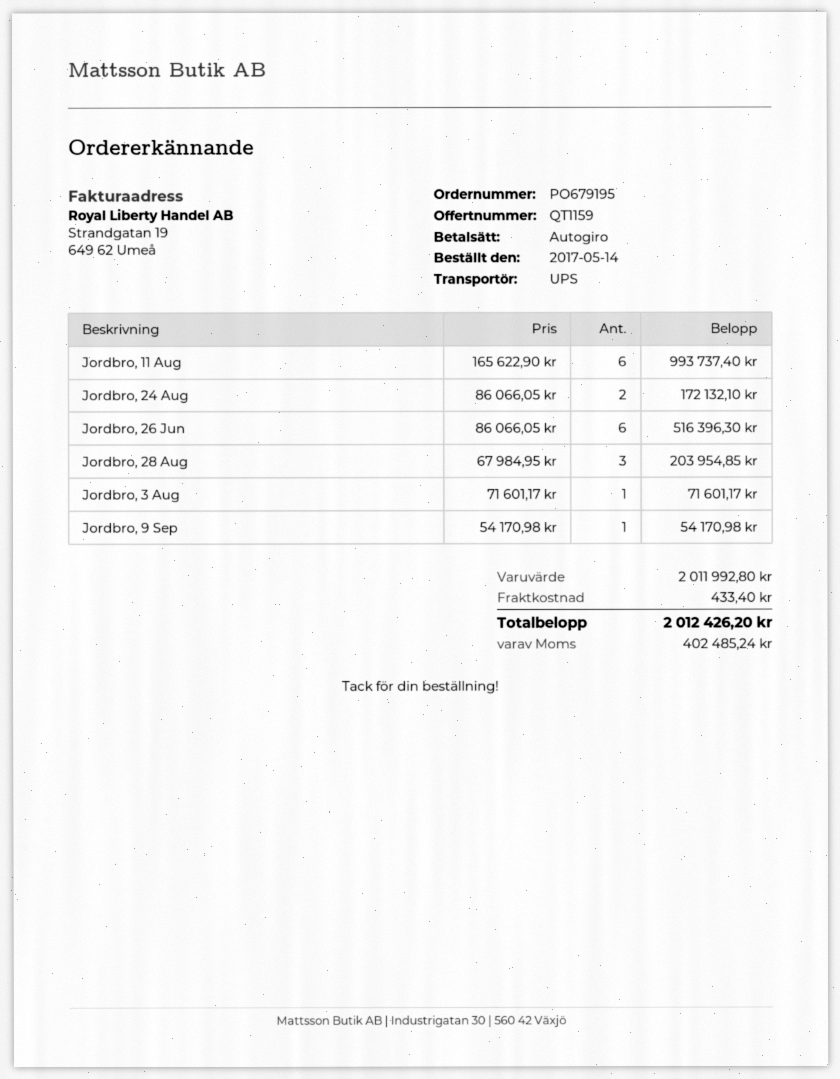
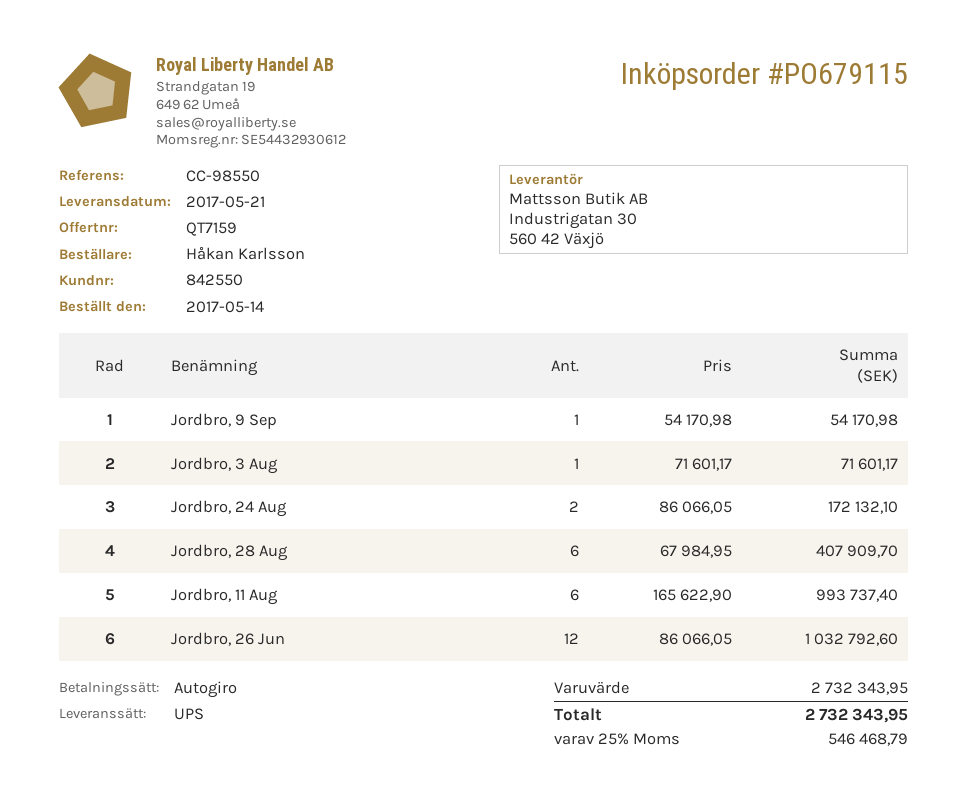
quote number: QT1159 -> QT7159
order number: PO679195 -> PO679115
Jordbro, 26 Jun: 6 x 86066.05 = 516396.30 -> 12 x 86066.05 = 1032792.60
Jordbro, 28 Aug: 3 x 67984.95 = 203954.85 -> 6 x 67984.95 = 407909.70
subtotal: 2011992.80 -> 2732343.95
shipping: 433.40 -> none
tax: 402485.24 -> 546468.79
total: 2012426.20 -> 2732343.95

